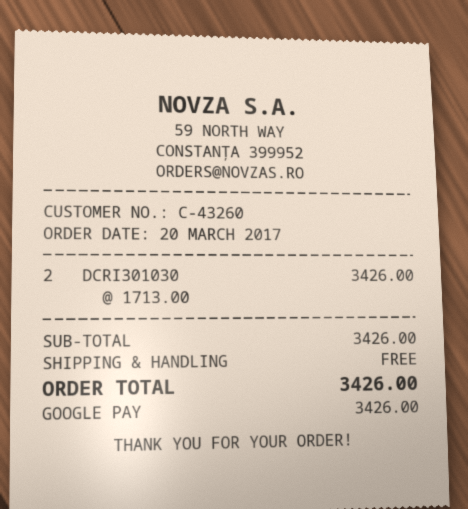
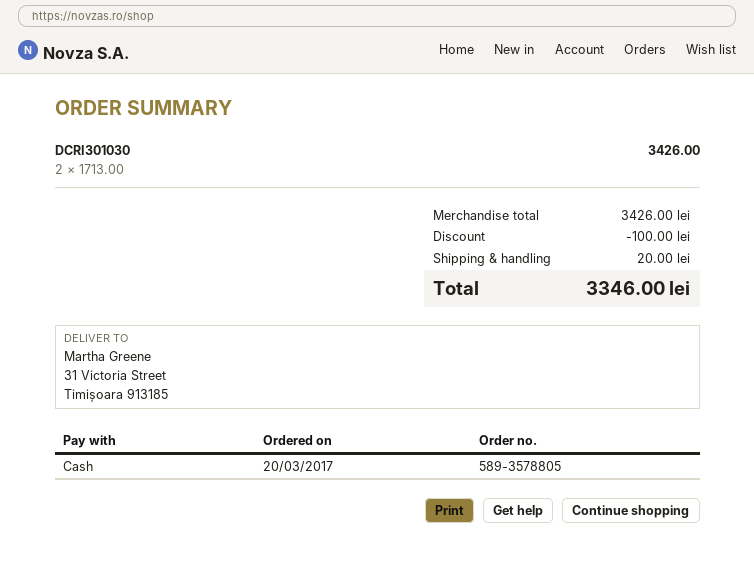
payment method: Google Pay -> cash
discount: none -> 100.00
shipping: 0.00 -> 20.00
total: 3426.00 -> 3346.00

